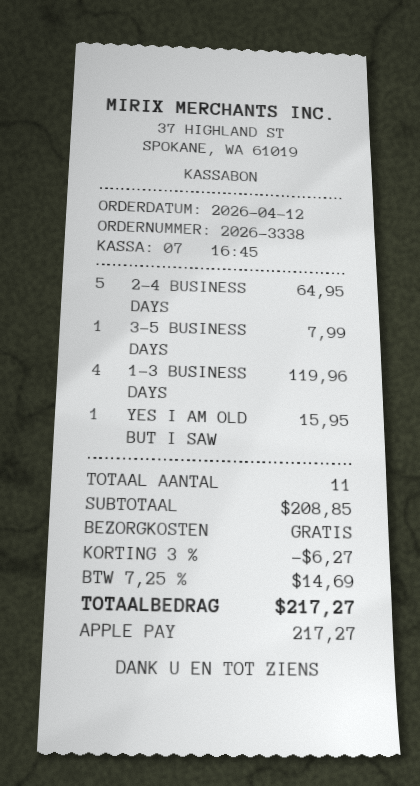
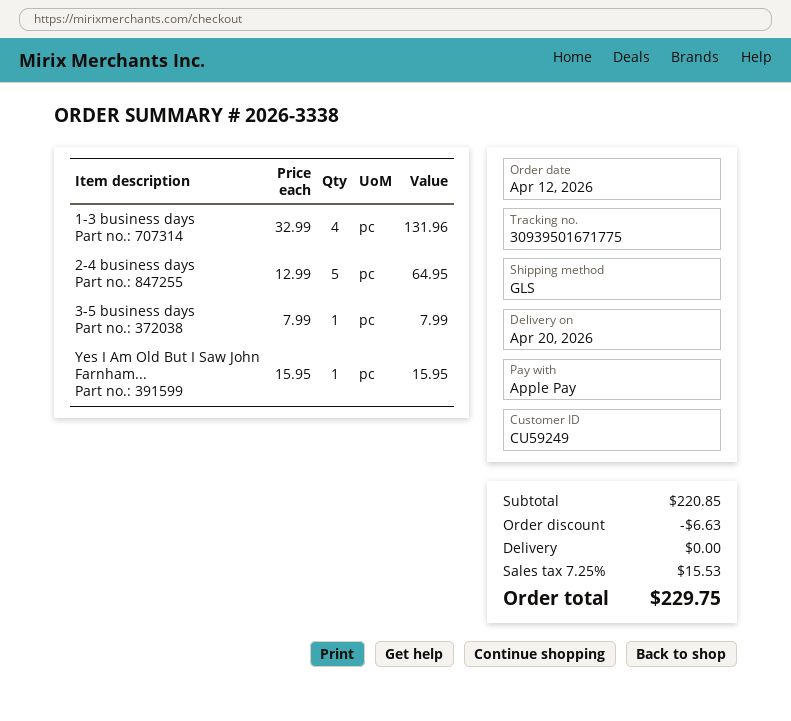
1-3 BUSINESS DAYS: 4 for 119.96 -> 4 for 131.96
subtotal: 208.85 -> 220.85
discount: 6.27 -> 6.63
tax: 7.25% = 14.69 -> 7.25% = 15.53
total: 217.27 -> 229.75

